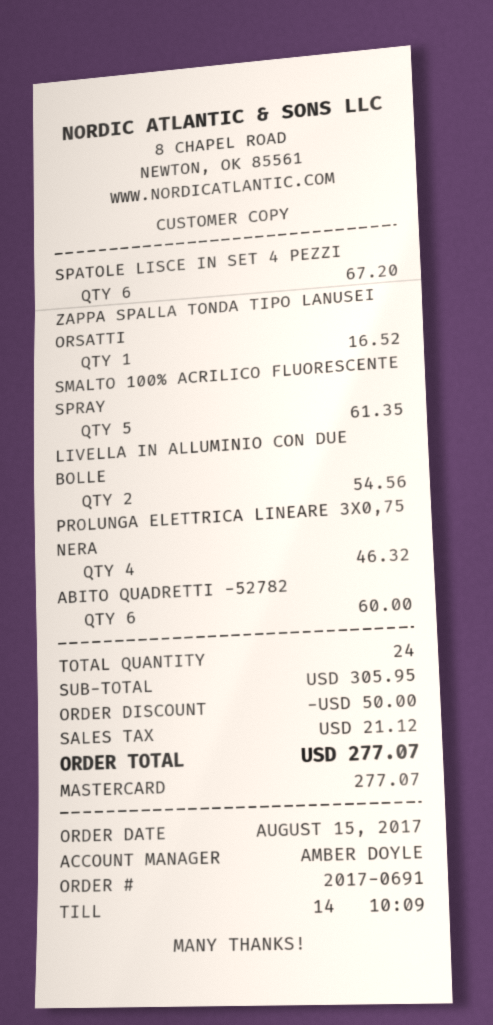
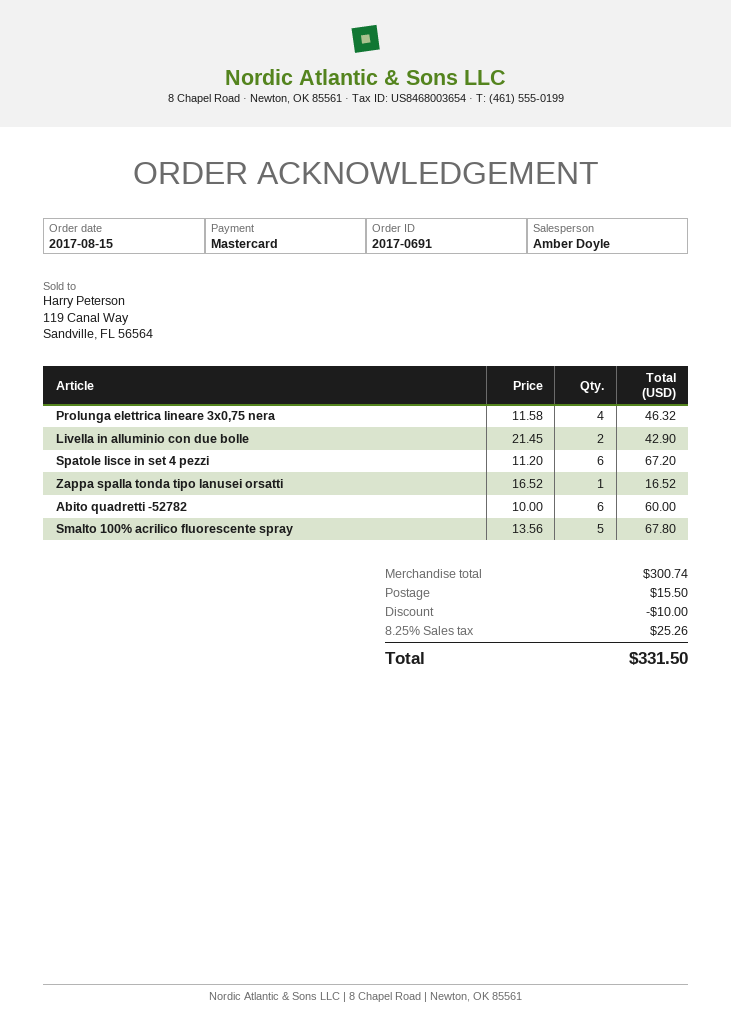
SMALTO 100% ACRILICO FLUORESCENTE SPRAY: 5 for 61.35 -> 5 for 67.80
LIVELLA IN ALLUMINIO CON DUE BOLLE: 2 for 54.56 -> 2 for 42.90
subtotal: 305.95 -> 300.74
discount: 50.00 -> 10.00
shipping: none -> 15.50
tax: 21.12 -> 25.26
total: 277.07 -> 331.50

